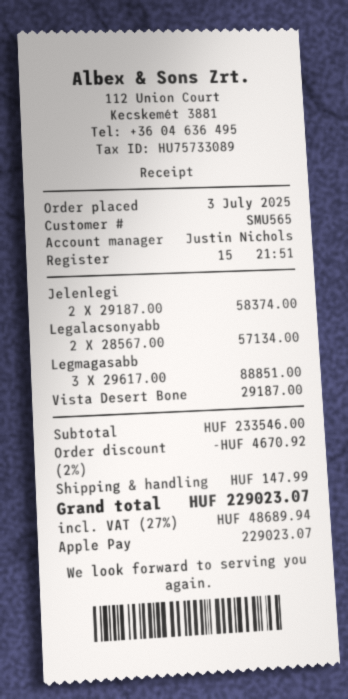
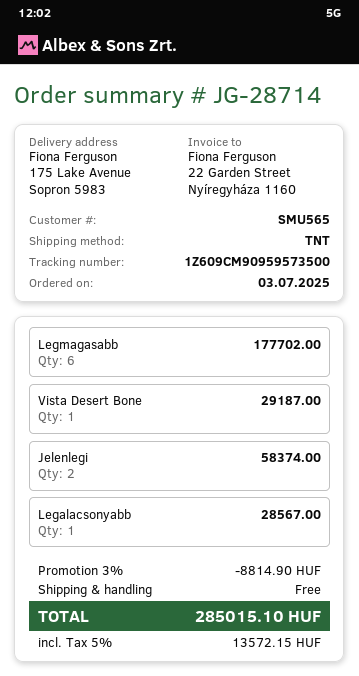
Legalacsonyabb: 2 for 57134.00 -> 1 for 28567.00
Legmagasabb: 3 for 88851.00 -> 6 for 177702.00
discount: 2% = 4670.92 -> 3% = 8814.90
shipping: 147.99 -> 0.00
tax: 27% = 48689.94 -> 5% = 13572.15
total: 229023.07 -> 285015.10

